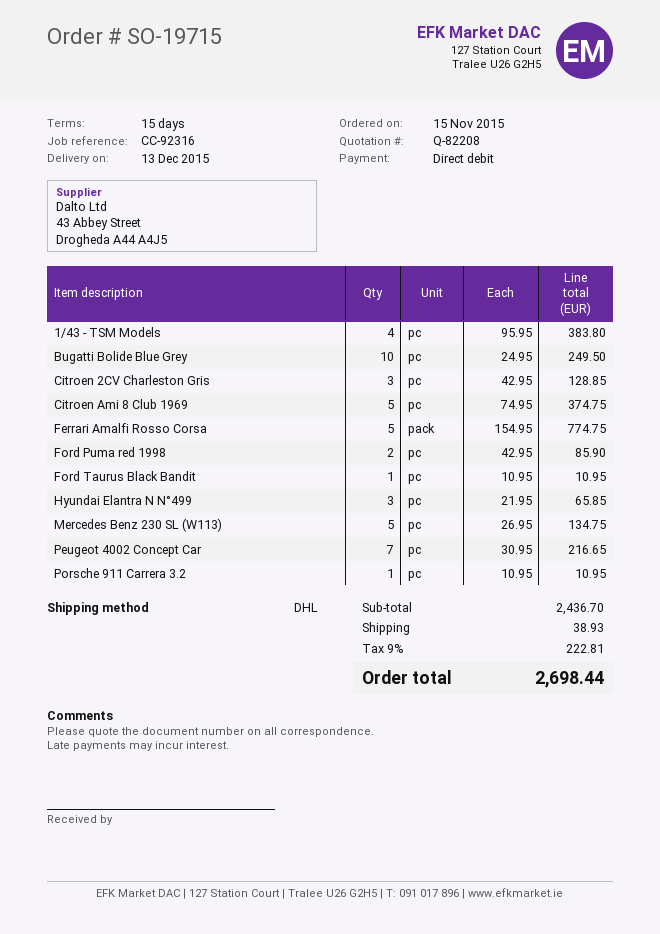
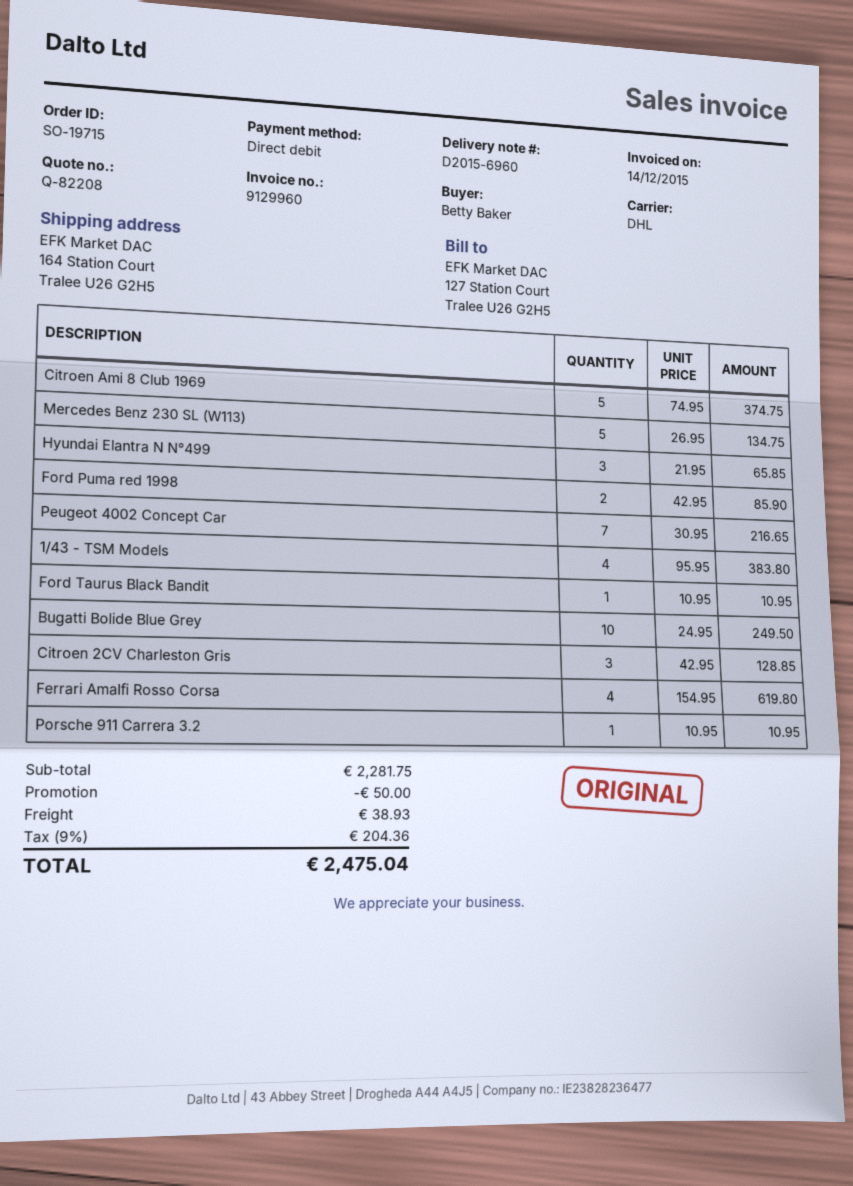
Ferrari Amalfi Rosso Corsa: 5 x 154.95 = 774.75 -> 4 x 154.95 = 619.80
subtotal: 2436.70 -> 2281.75
discount: none -> 50.00
tax: 9% = 222.81 -> 9% = 204.36
total: 2698.44 -> 2475.04

